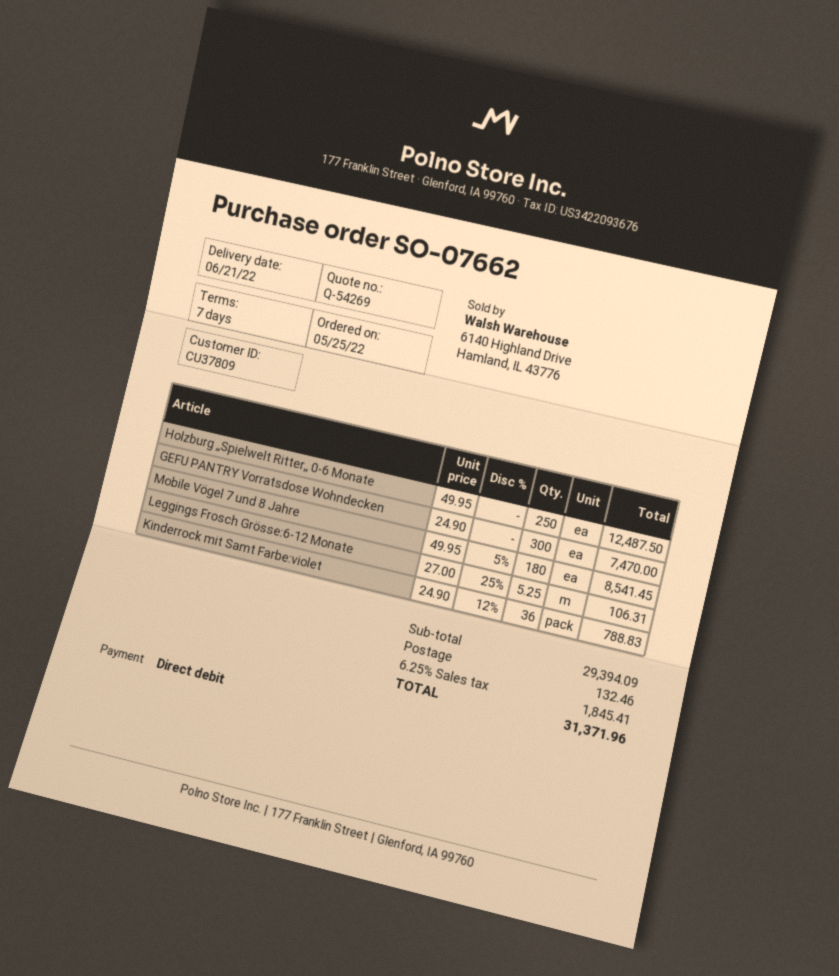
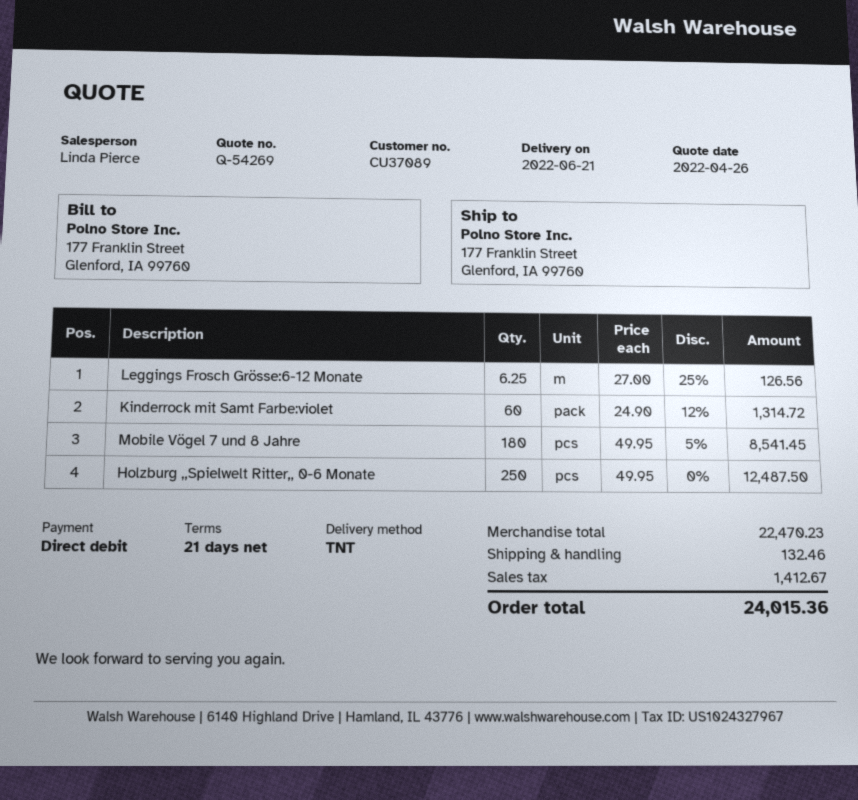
payment terms: 7 days -> 21 days
customer number: CU37809 -> CU37089
GEFU PANTRY Vorratsdose Wohndecken: 300 x 24.90 = 7470.00 -> none
Leggings Frosch Grösse:6-12 Monate: 5.25 x 27.00 - 25% = 106.31 -> 6.25 x 27.00 - 25% = 126.56
Kinderrock mit Samt Farbe:violet: 36 x 24.90 - 12% = 788.83 -> 60 x 24.90 - 12% = 1314.72
subtotal: 29394.09 -> 22470.23
tax: 1845.41 -> 1412.67
total: 31371.96 -> 24015.36

